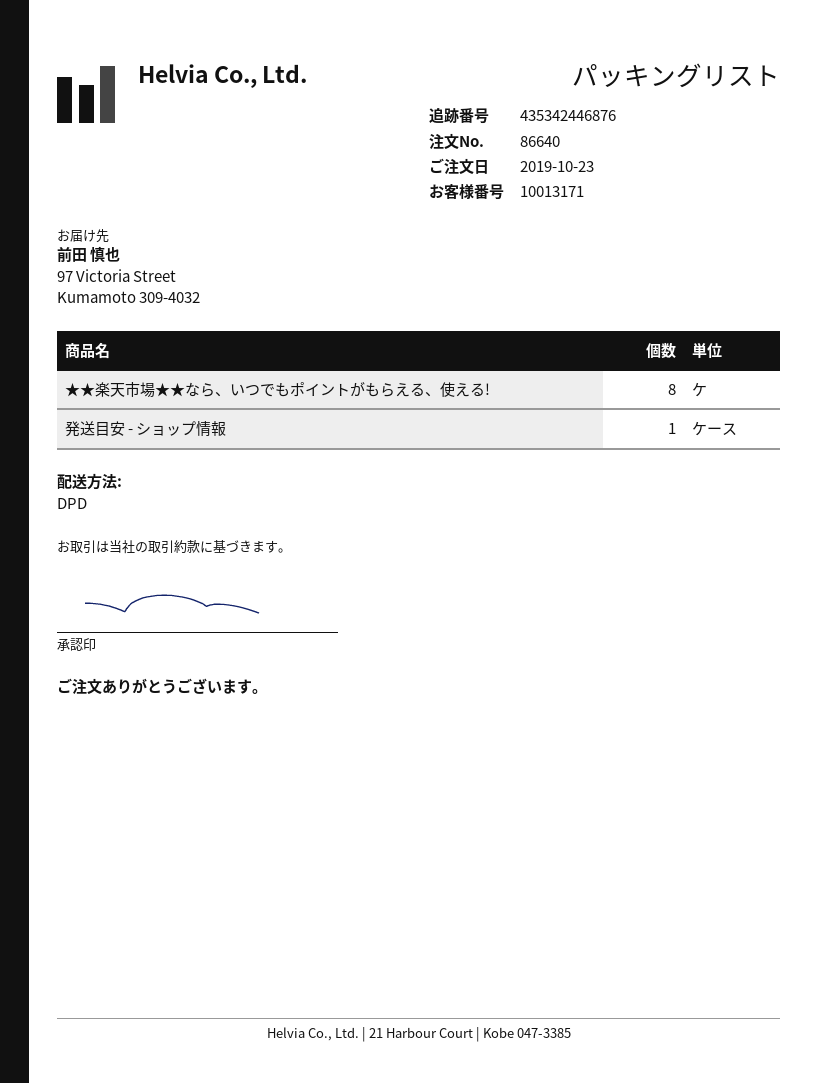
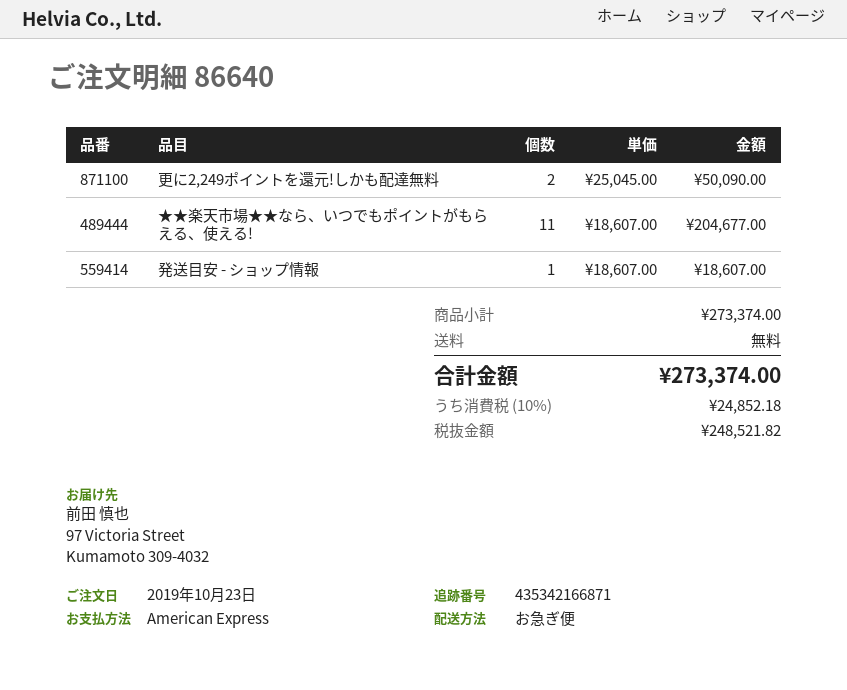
shipping method: DPD -> express
tracking number: 435342446876 -> 435342166871
★★楽天市場★★なら、いつでもポイントがもらえる、使える!: 8 -> 11
更に2,249ポイントを還元!しかも配達無料: none -> 2

